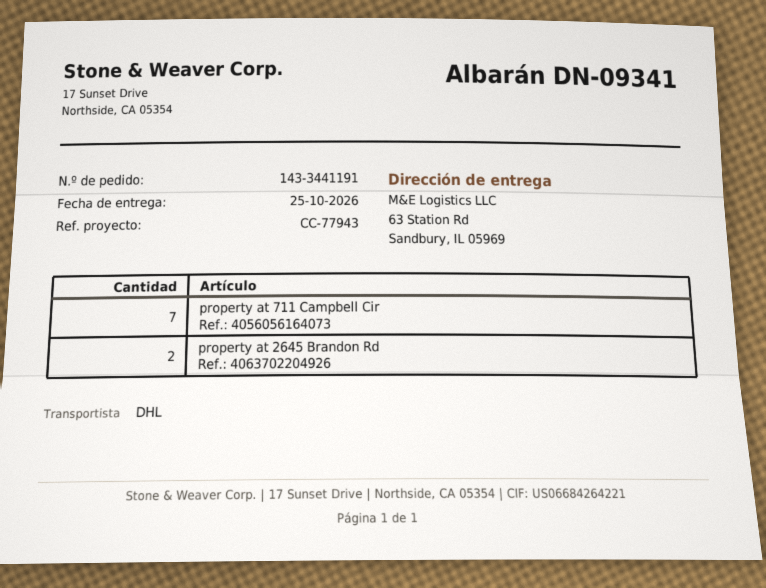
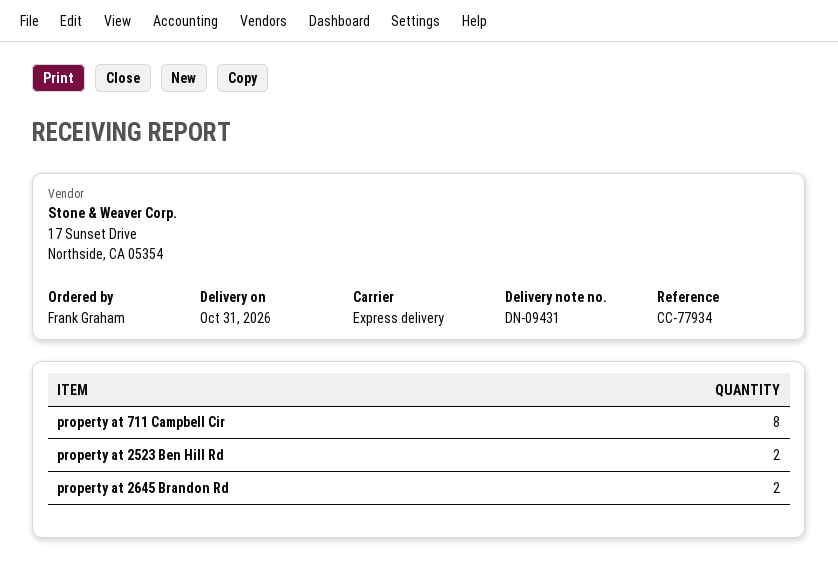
delivery note number: DN-09341 -> DN-09431
delivery date: 2026-10-25 -> 2026-10-31
reference: CC-77943 -> CC-77934
shipping method: DHL -> express
property at 711 Campbell Cir: 7 -> 8
property at 2523 Ben Hill Rd: none -> 2

